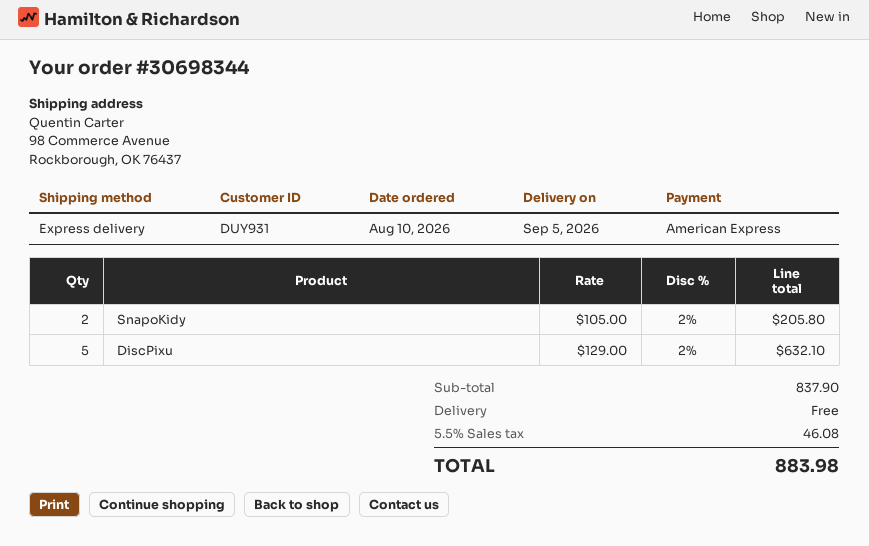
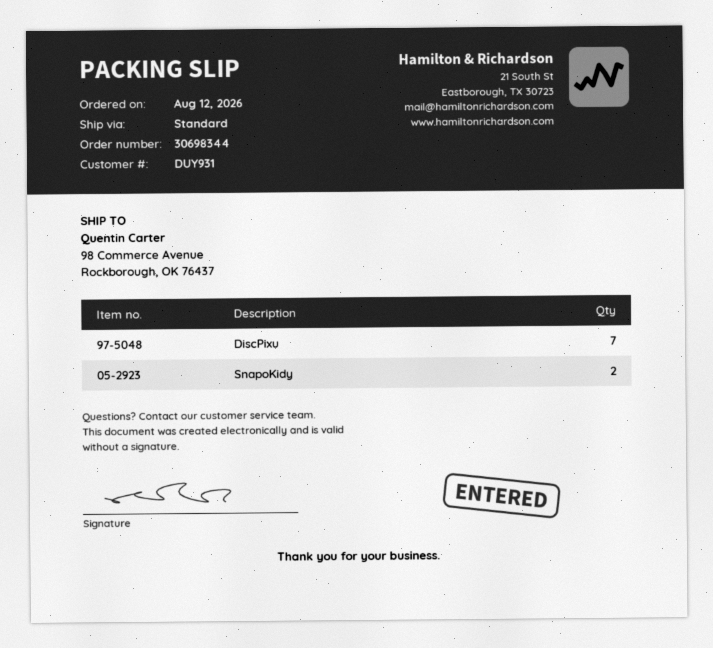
order date: 2026-08-10 -> 2026-08-12
shipping method: express -> standard
DiscPixu: 5 -> 7

